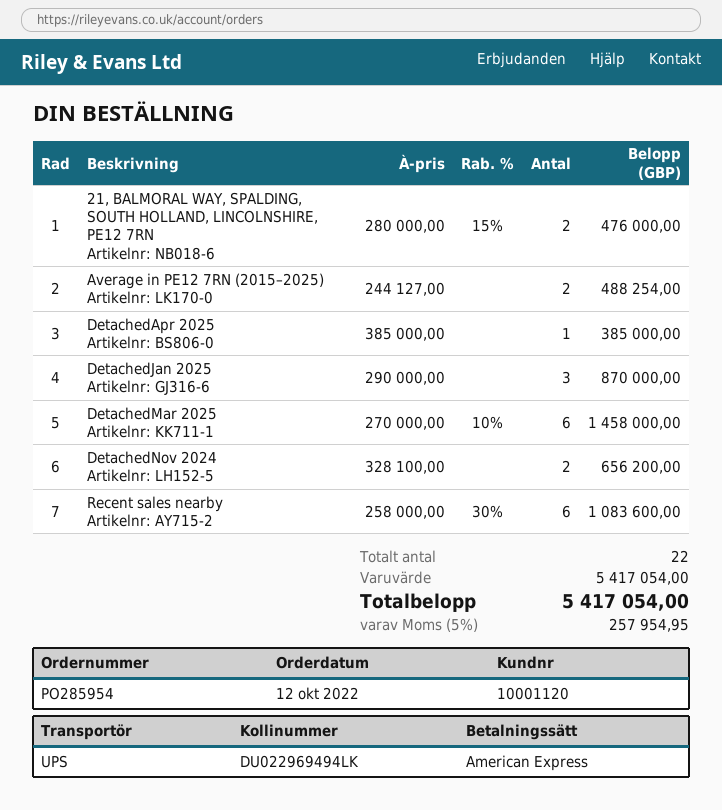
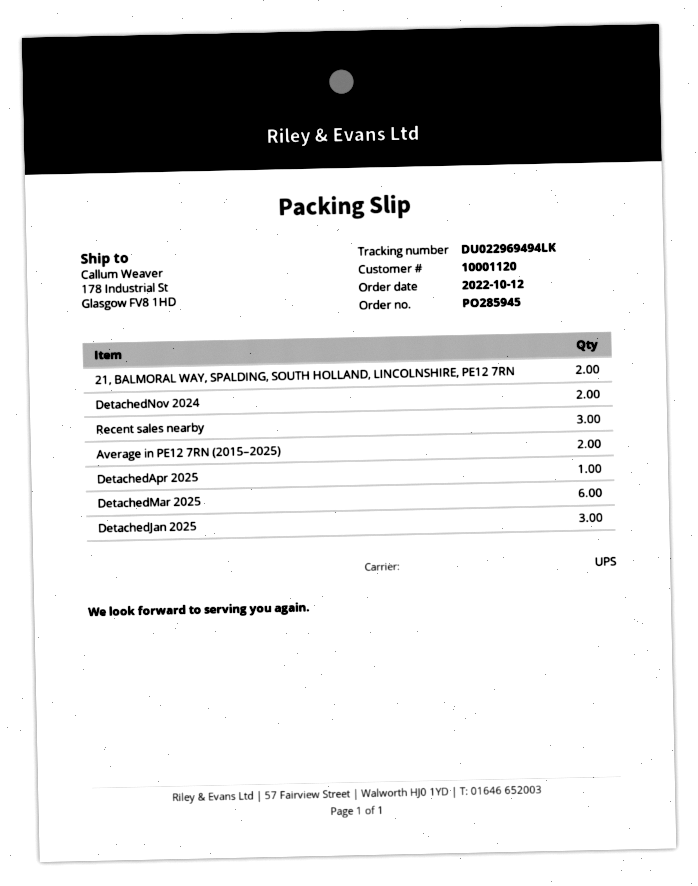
order number: PO285954 -> PO285945
Recent sales nearby: 6 -> 3

